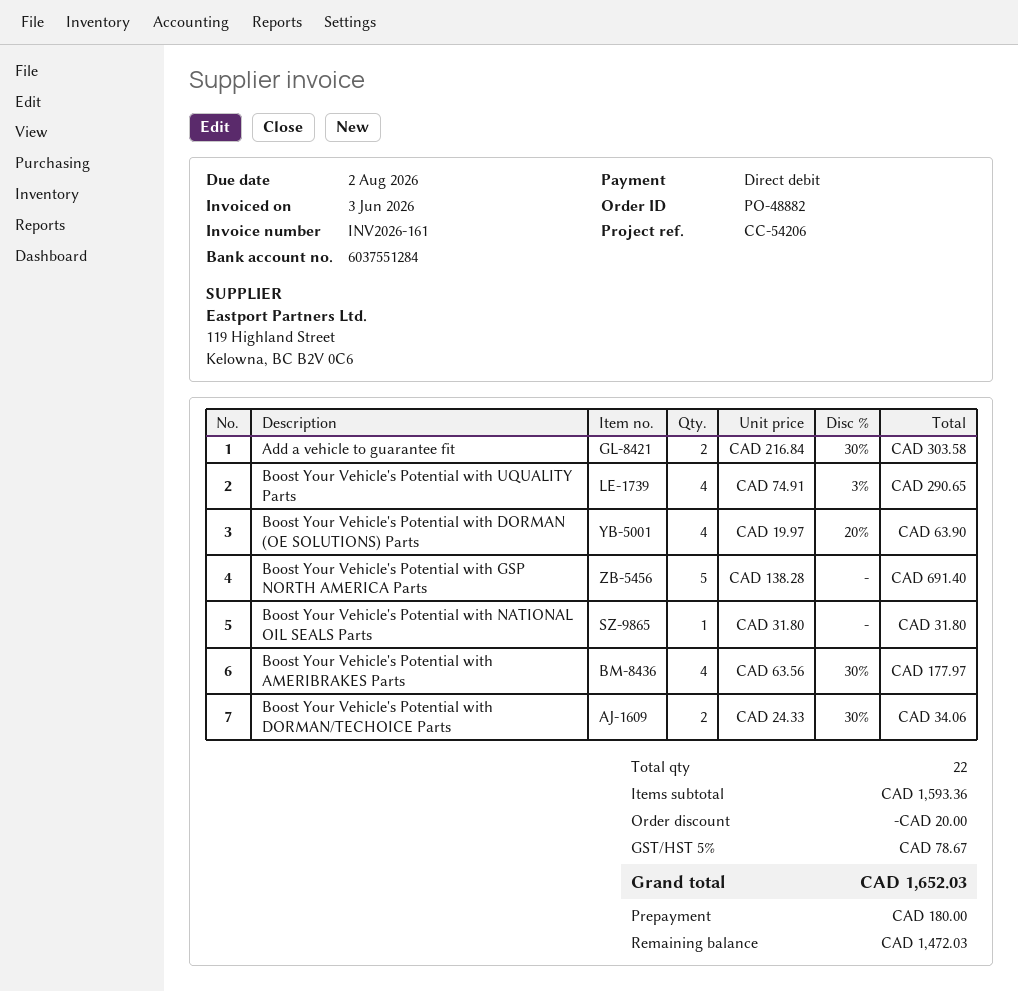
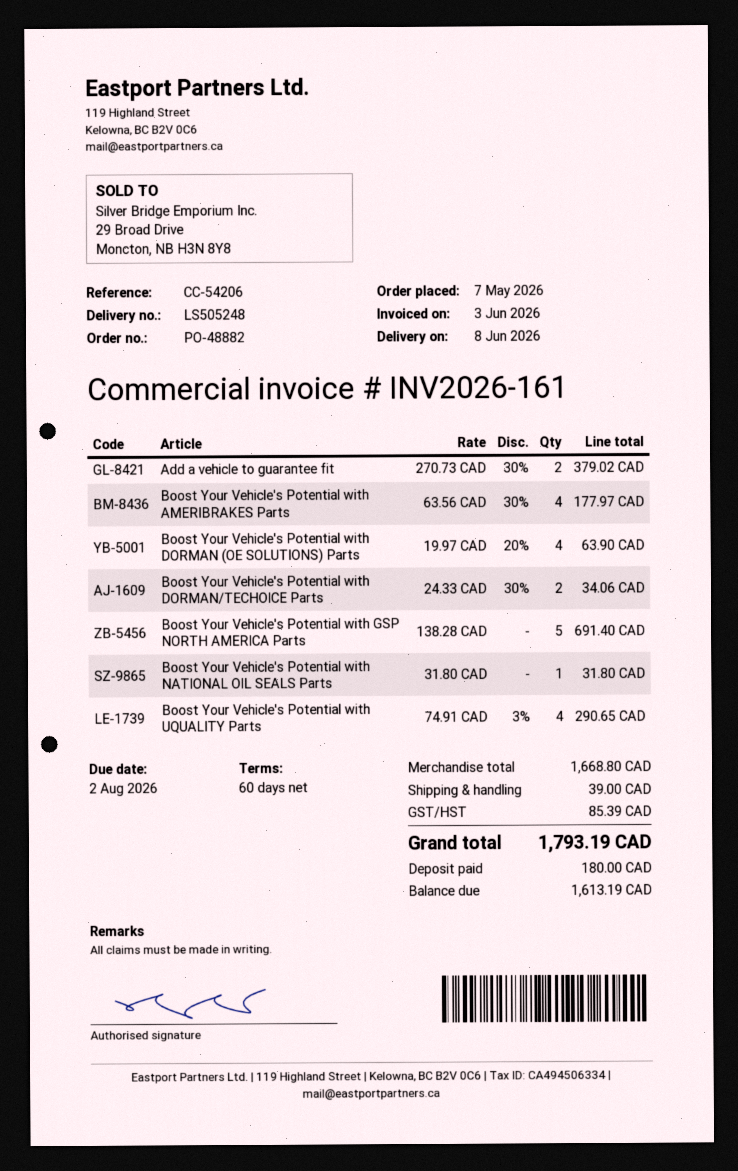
Add a vehicle to guarantee fit: 2 x 216.84 - 30% = 303.58 -> 2 x 270.73 - 30% = 379.02
subtotal: 1593.36 -> 1668.80
discount: 20.00 -> none
shipping: none -> 39.00
tax: 78.67 -> 85.39
total: 1652.03 -> 1793.19
balance: 1472.03 -> 1613.19

